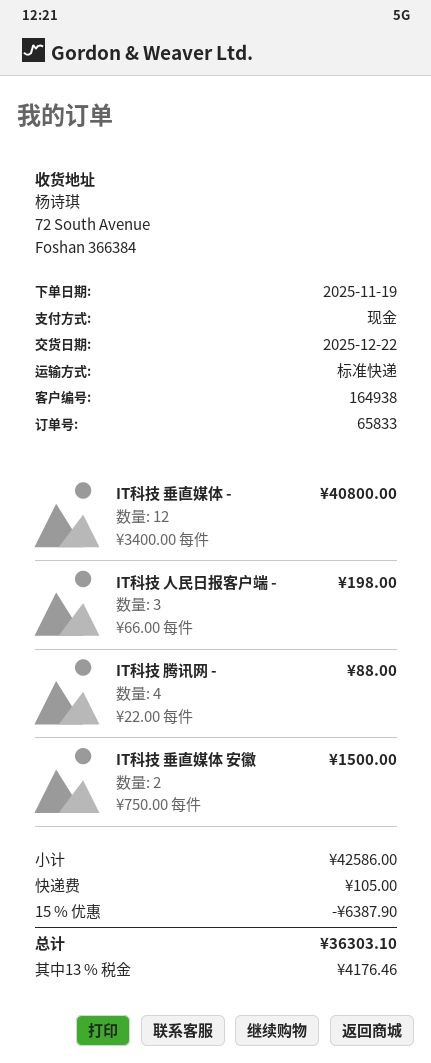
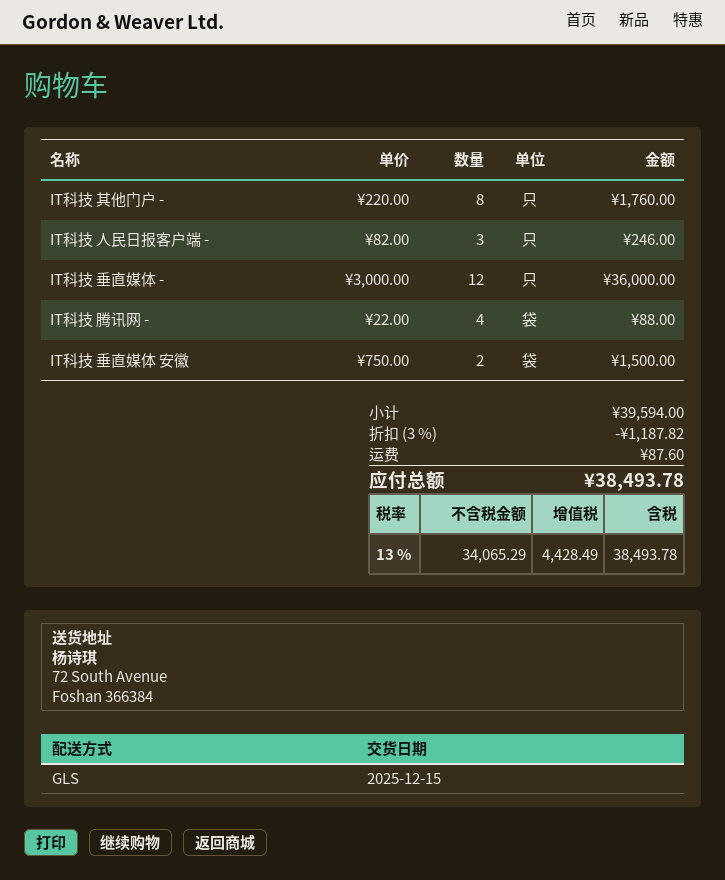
delivery date: 2025-12-22 -> 2025-12-15
shipping method: standard -> GLS
IT科技 垂直媒体 -: 12 x 3400.00 = 40800.00 -> 12 x 3000.00 = 36000.00
IT科技 人民日报客户端 -: 3 x 66.00 = 198.00 -> 3 x 82.00 = 246.00
IT科技 其他门户 -: none -> 8 x 220.00 = 1760.00
subtotal: 42586.00 -> 39594.00
discount: 15% = 6387.90 -> 3% = 1187.82
shipping: 105.00 -> 87.60
tax: 13% = 4176.46 -> 13% = 4428.49
total: 36303.10 -> 38493.78

